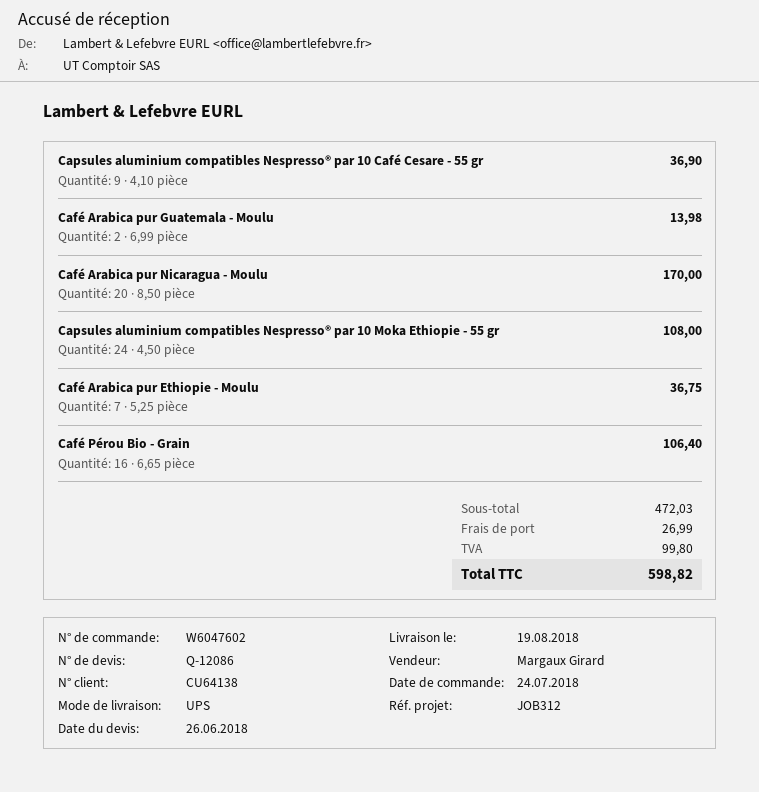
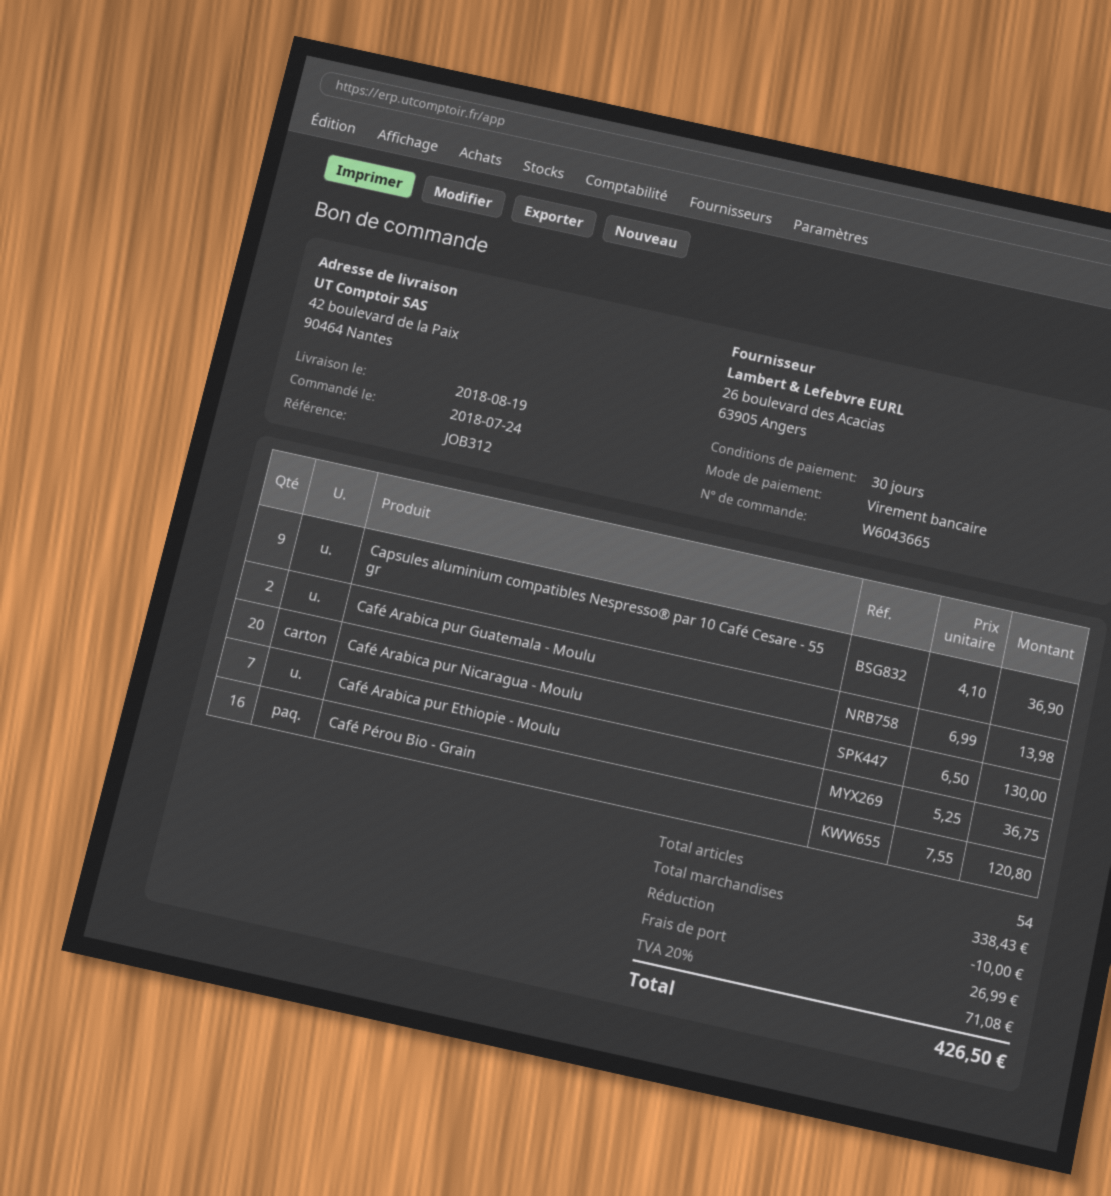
order number: W6047602 -> W6043665
Café Arabica pur Nicaragua - Moulu: 20 x 8.50 = 170.00 -> 20 x 6.50 = 130.00
Capsules aluminium compatibles Nespresso® par 10 Moka Ethiopie - 55 gr: 24 x 4.50 = 108.00 -> none
Café Pérou Bio - Grain: 16 x 6.65 = 106.40 -> 16 x 7.55 = 120.80
subtotal: 472.03 -> 338.43
discount: none -> 10.00
tax: 99.80 -> 71.08
total: 598.82 -> 426.50

